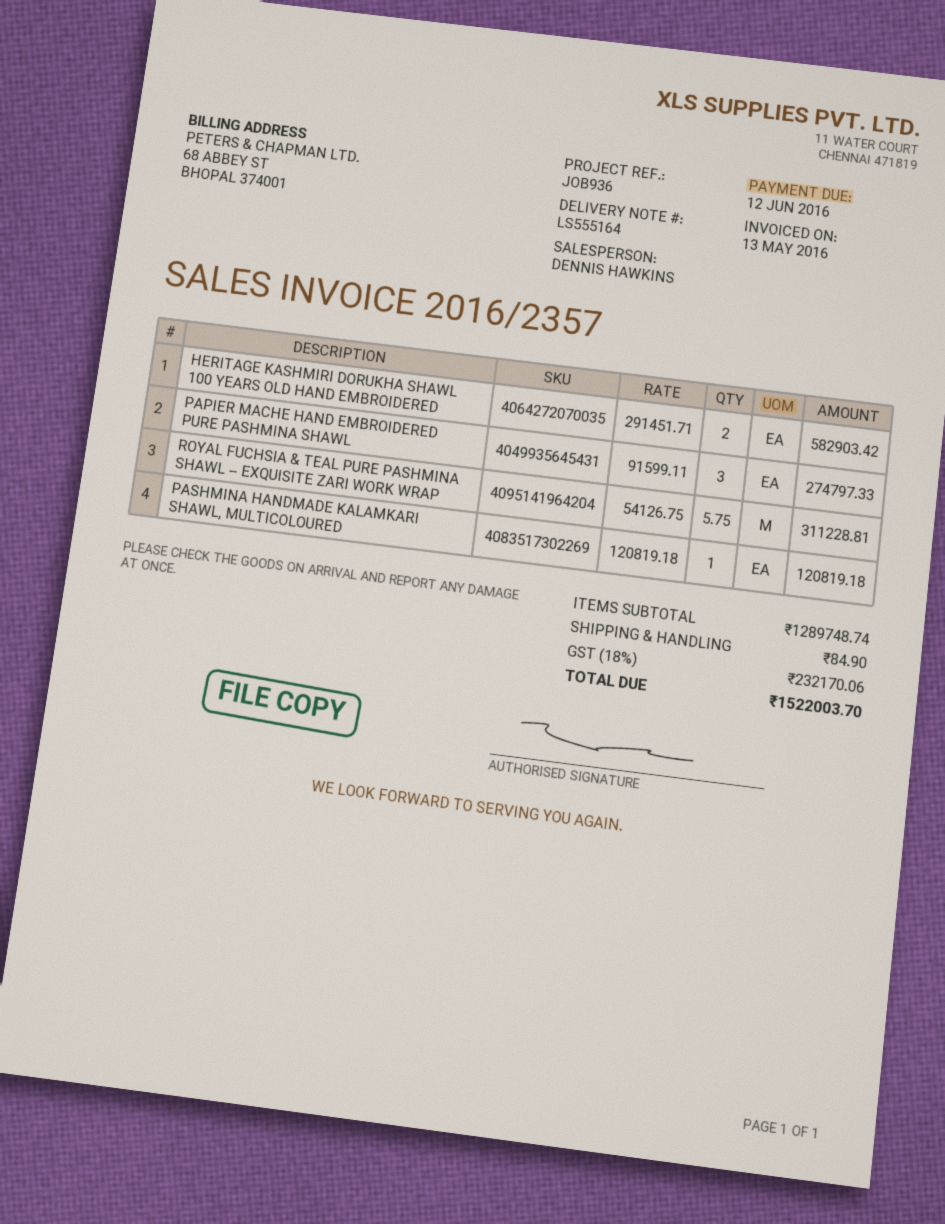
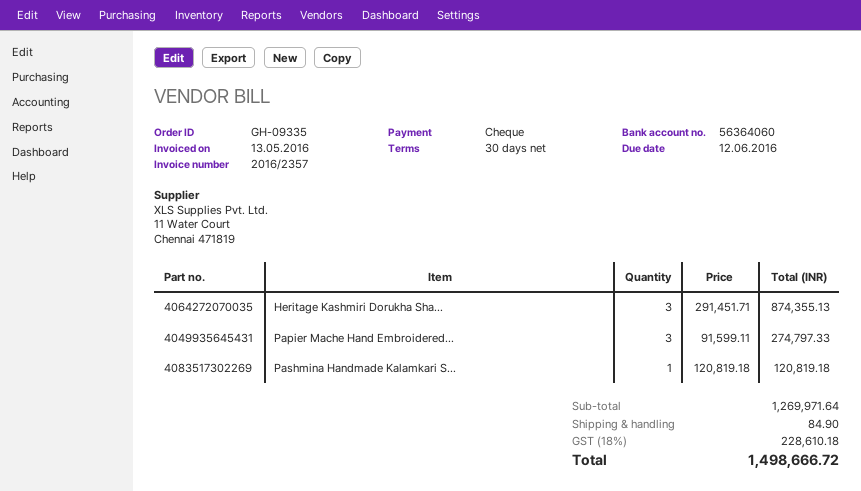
HERITAGE KASHMIRI DORUKHA SHAWL 100 YEARS OLD HAND EMBROIDERED: 2 x 291451.71 = 582903.42 -> 3 x 291451.71 = 874355.13
ROYAL FUCHSIA & TEAL PURE PASHMINA SHAWL – EXQUISITE ZARI WORK WRAP: 5.75 x 54126.75 = 311228.81 -> none
subtotal: 1289748.74 -> 1269971.64
tax: 18% = 232170.06 -> 18% = 228610.18
total: 1522003.70 -> 1498666.72

